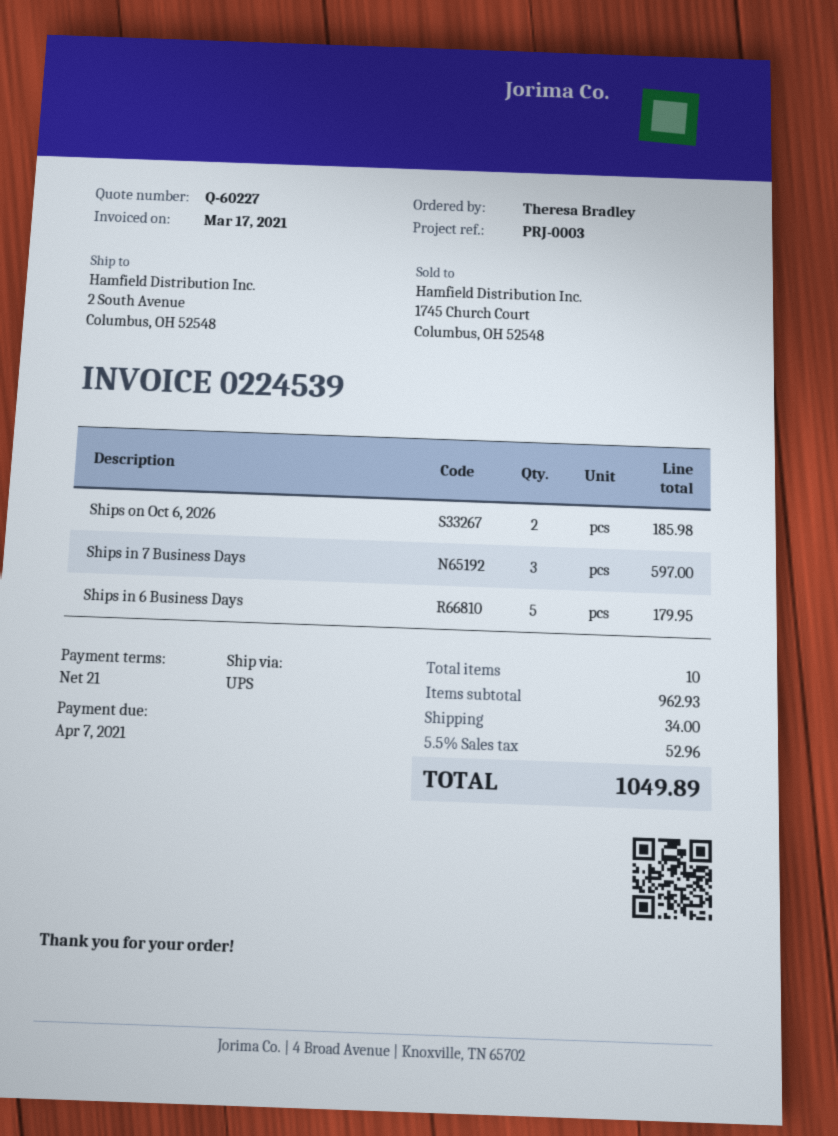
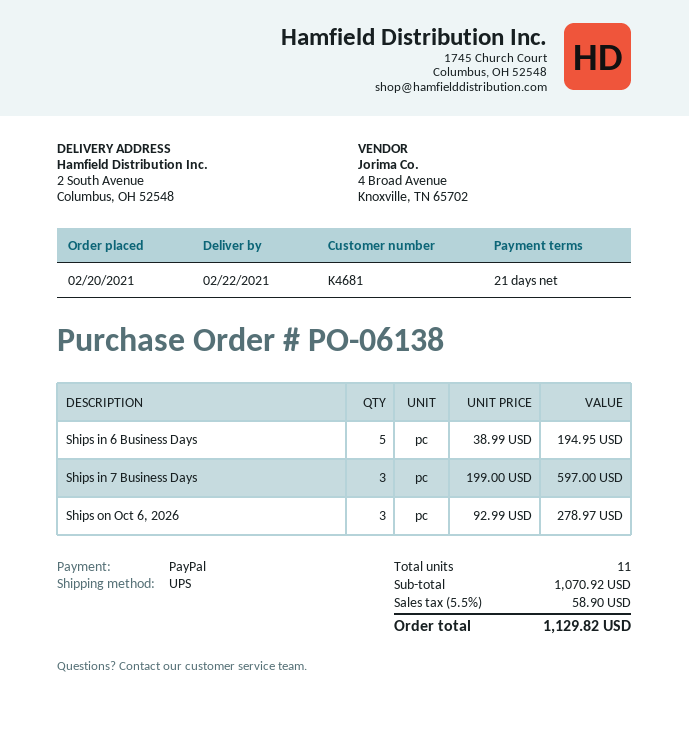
Ships on Oct 6, 2026: 2 for 185.98 -> 3 for 278.97
Ships in 6 Business Days: 5 for 179.95 -> 5 for 194.95
total quantity: 10 -> 11
subtotal: 962.93 -> 1070.92
shipping: 34.00 -> none
tax: 5.5% = 52.96 -> 5.5% = 58.90
total: 1049.89 -> 1129.82

